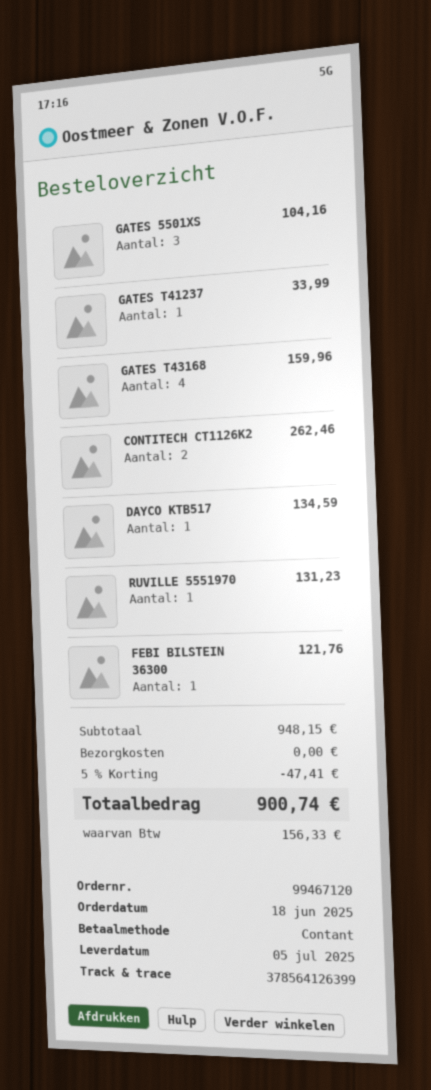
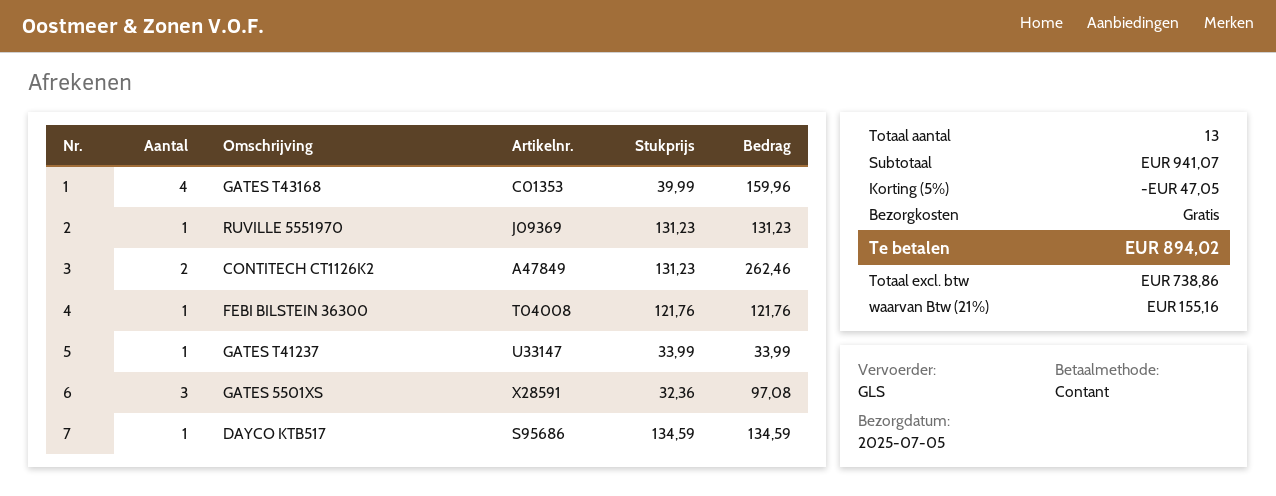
GATES 5501XS: 3 for 104.16 -> 3 for 97.08
subtotal: 948.15 -> 941.07
discount: 5% = 47.41 -> 5% = 47.05
tax: 156.33 -> 155.16
total: 900.74 -> 894.02

